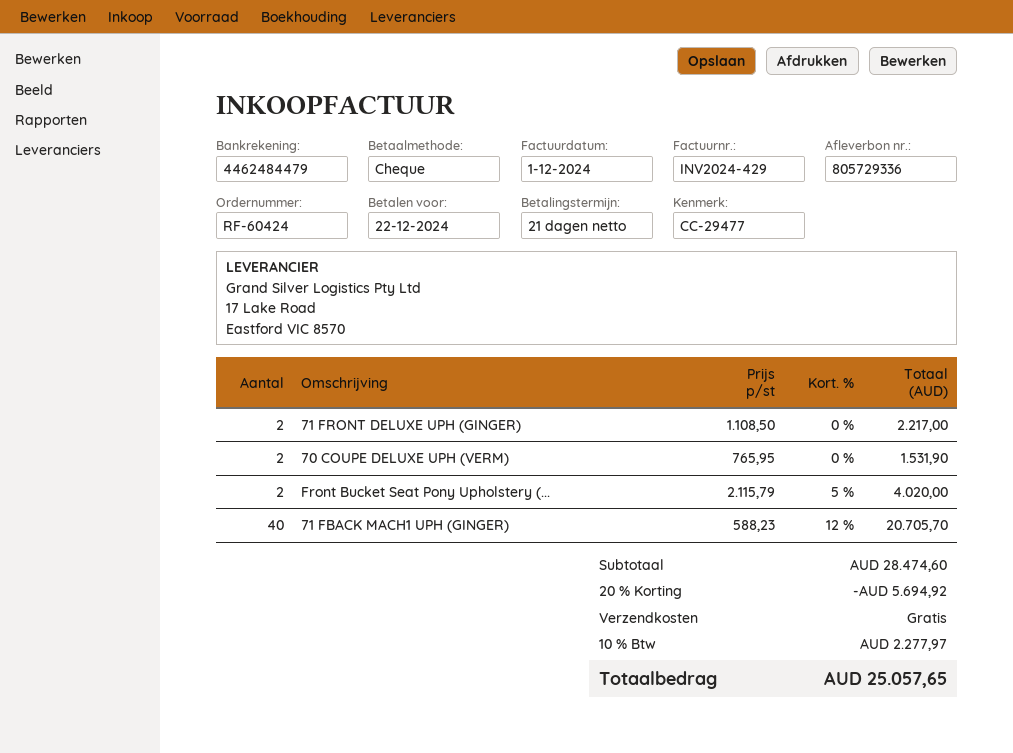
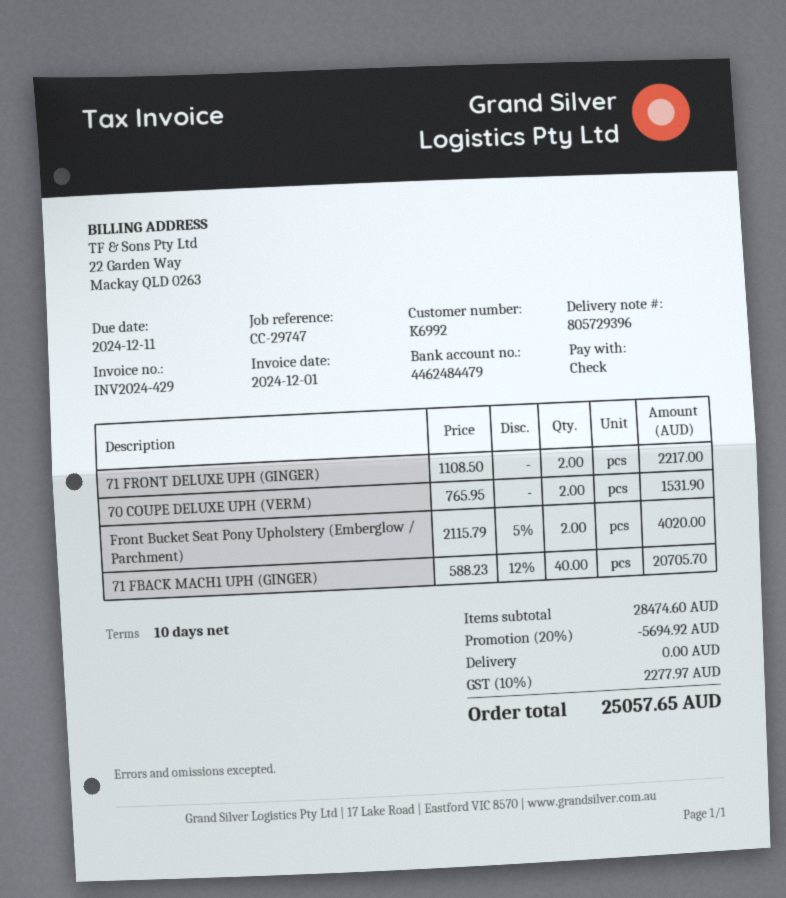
delivery note number: 805729336 -> 805729396
payment terms: 21 days -> 10 days
due date: 2024-12-22 -> 2024-12-11
reference: CC-29477 -> CC-29747

